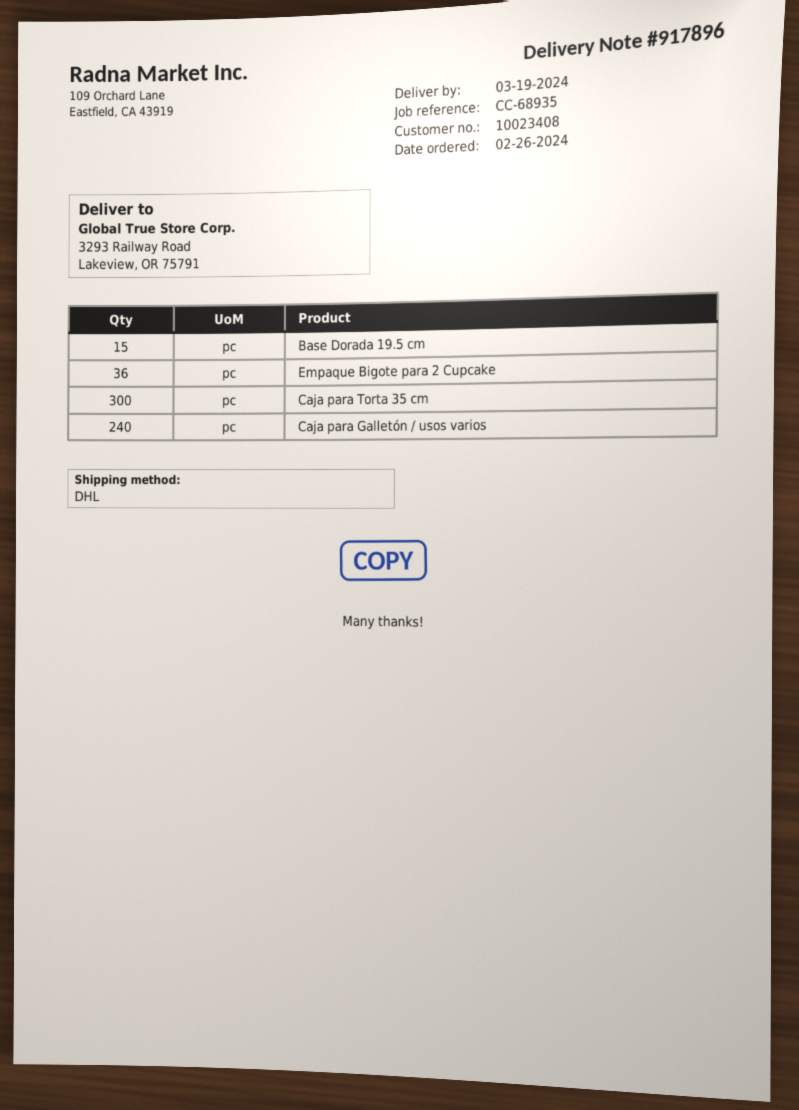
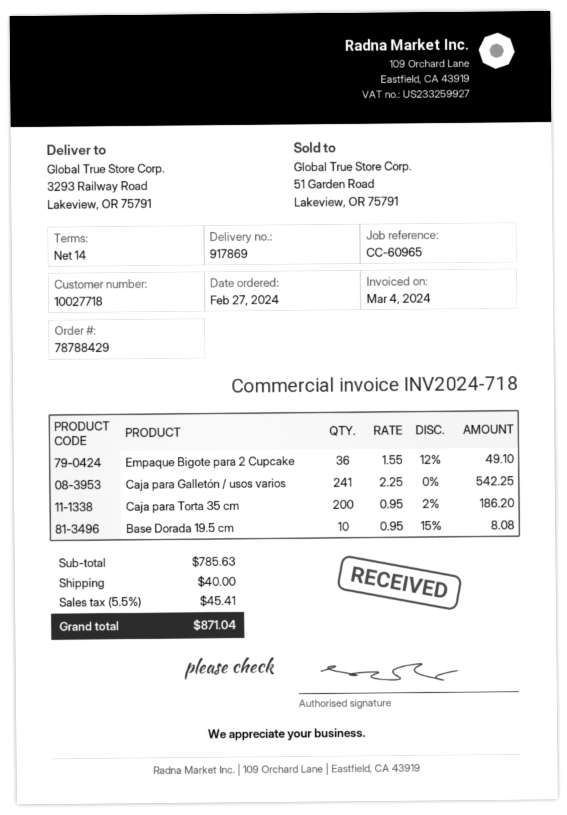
order date: 2024-02-26 -> 2024-02-27
delivery note number: 917896 -> 917869
customer number: 10023408 -> 10027718
reference: CC-68935 -> CC-60965
Base Dorada 19.5 cm: 15 -> 10
Caja para Torta 35 cm: 300 -> 200
Caja para Galletón / usos varios: 240 -> 241

